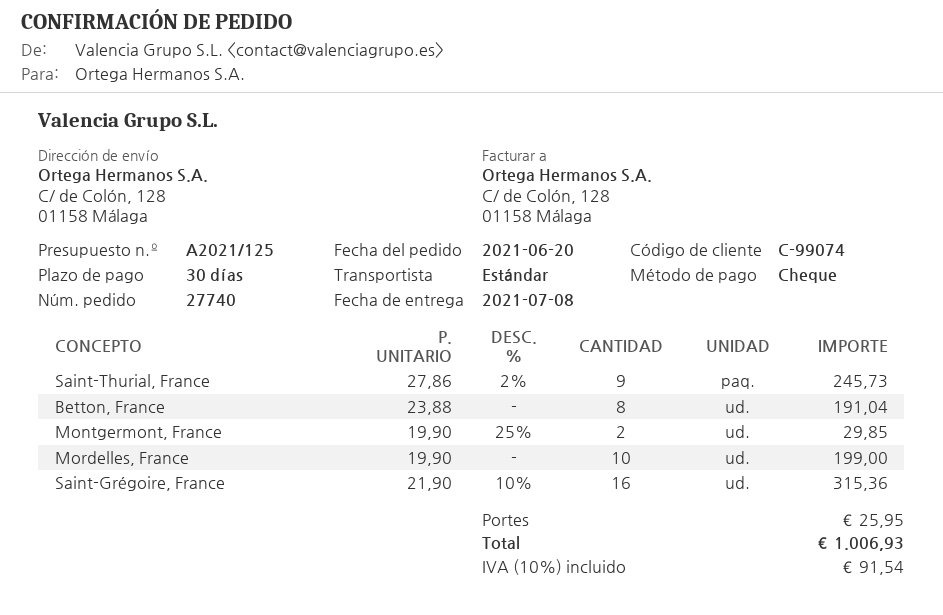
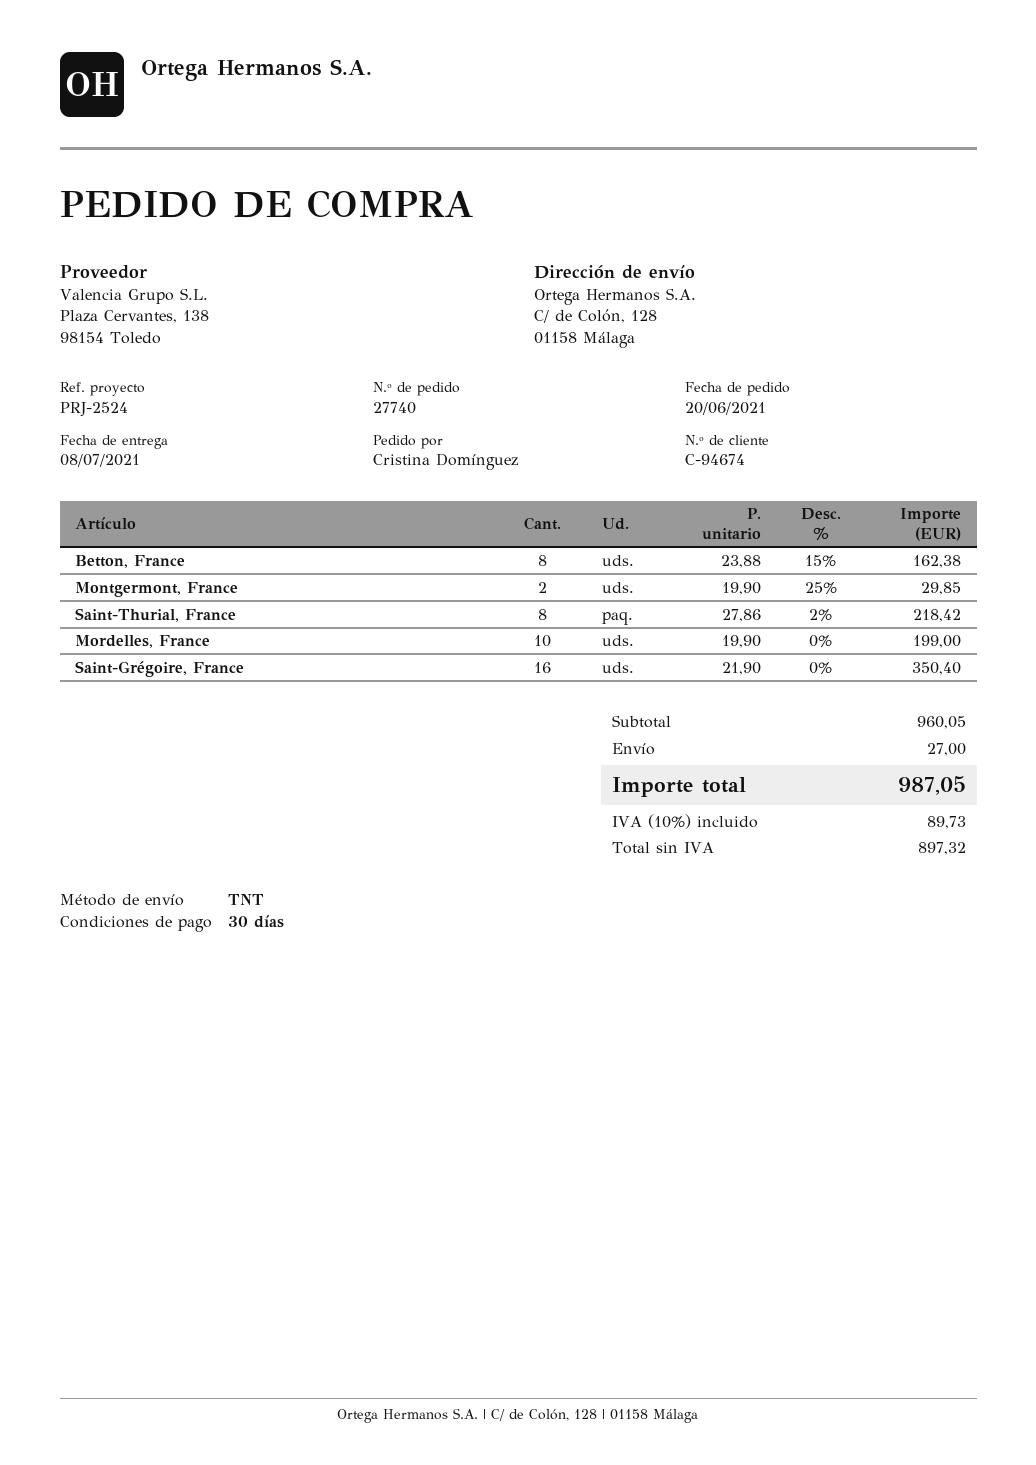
customer number: C-99074 -> C-94674
shipping method: standard -> TNT
Saint-Thurial, France: 9 x 27.86 - 2% = 245.73 -> 8 x 27.86 - 2% = 218.42
Betton, France: 8 x 23.88 = 191.04 -> 8 x 23.88 - 15% = 162.38
Saint-Grégoire, France: 16 x 21.90 - 10% = 315.36 -> 16 x 21.90 = 350.40
shipping: 25.95 -> 27.00
tax: 10% = 91.54 -> 10% = 89.73
total: 1006.93 -> 987.05

